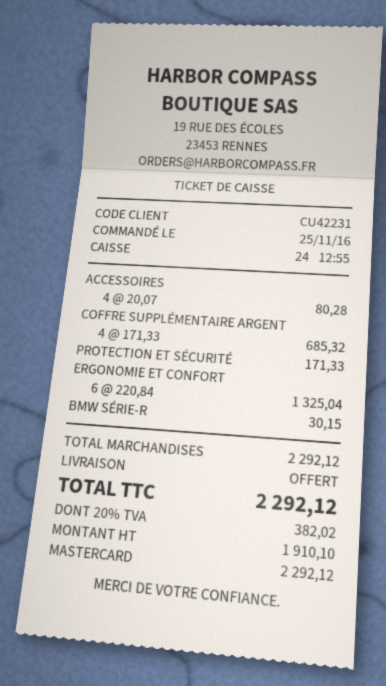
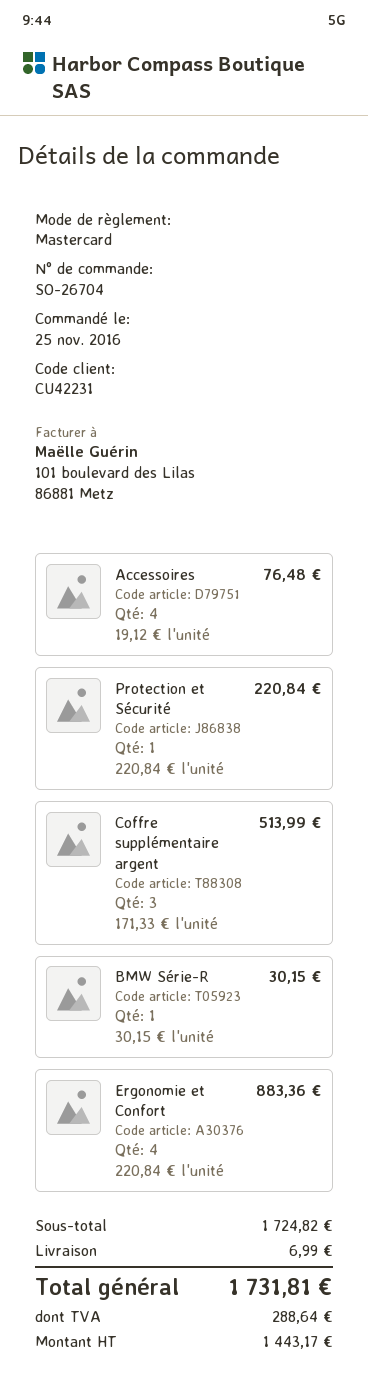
ACCESSOIRES: 4 x 20.07 = 80.28 -> 4 x 19.12 = 76.48
COFFRE SUPPLÉMENTAIRE ARGENT: 4 x 171.33 = 685.32 -> 3 x 171.33 = 513.99
PROTECTION ET SÉCURITÉ: 1 x 171.33 = 171.33 -> 1 x 220.84 = 220.84
ERGONOMIE ET CONFORT: 6 x 220.84 = 1325.04 -> 4 x 220.84 = 883.36
subtotal: 2292.12 -> 1724.82
shipping: 0.00 -> 6.99
net: 1910.10 -> 1443.17
tax: 382.02 -> 288.64
total: 2292.12 -> 1731.81

